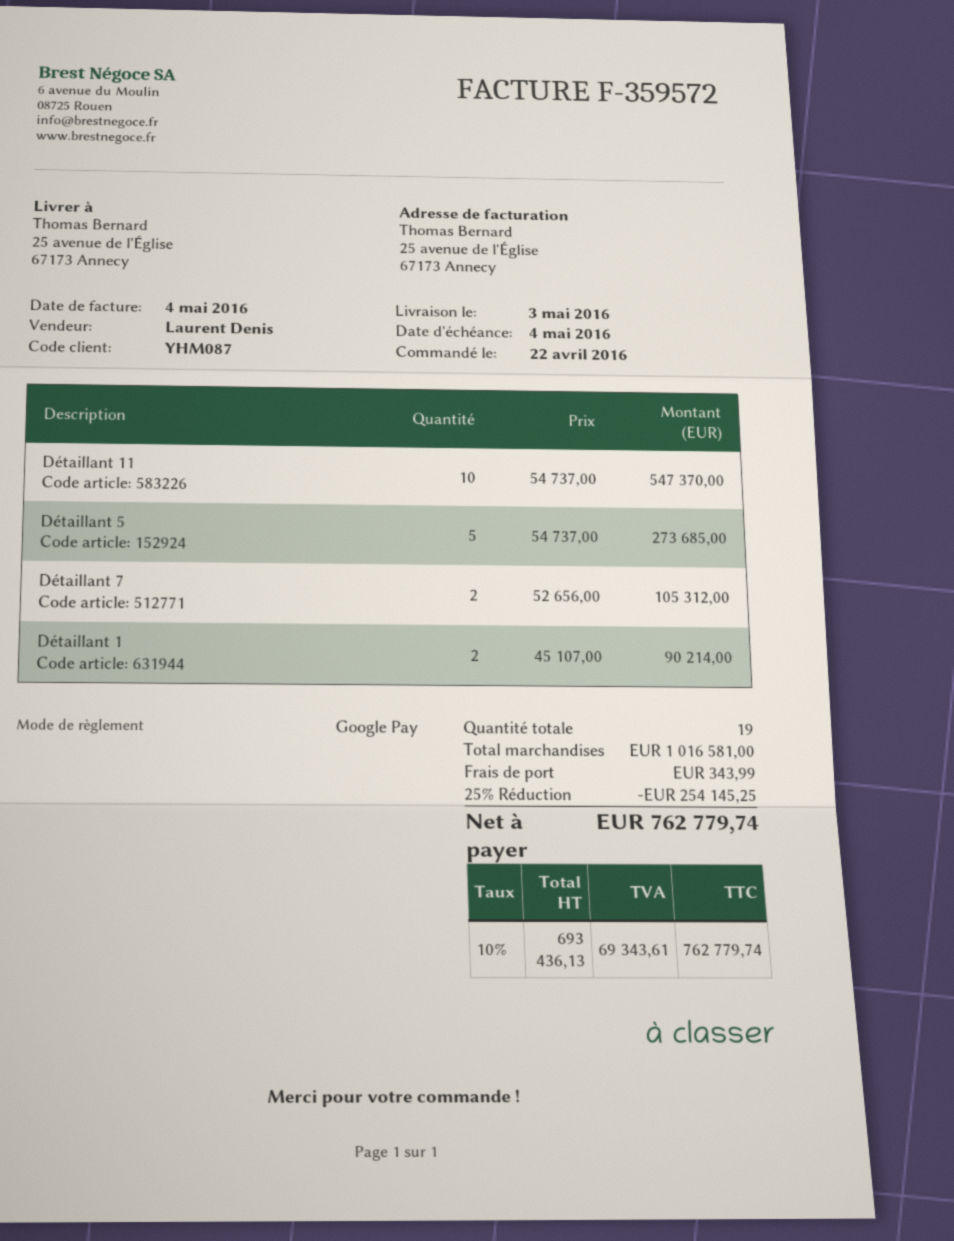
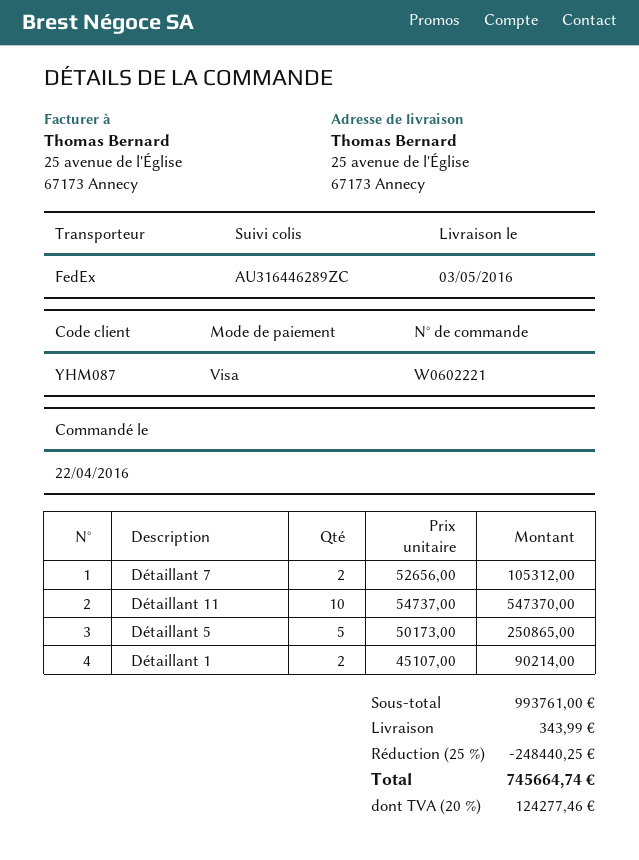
payment method: Google Pay -> Visa
Détaillant 5: 5 x 54737.00 = 273685.00 -> 5 x 50173.00 = 250865.00
subtotal: 1016581.00 -> 993761.00
discount: 25% = 254145.25 -> 25% = 248440.25
tax: 10% = 69343.61 -> 20% = 124277.46
total: 762779.74 -> 745664.74

